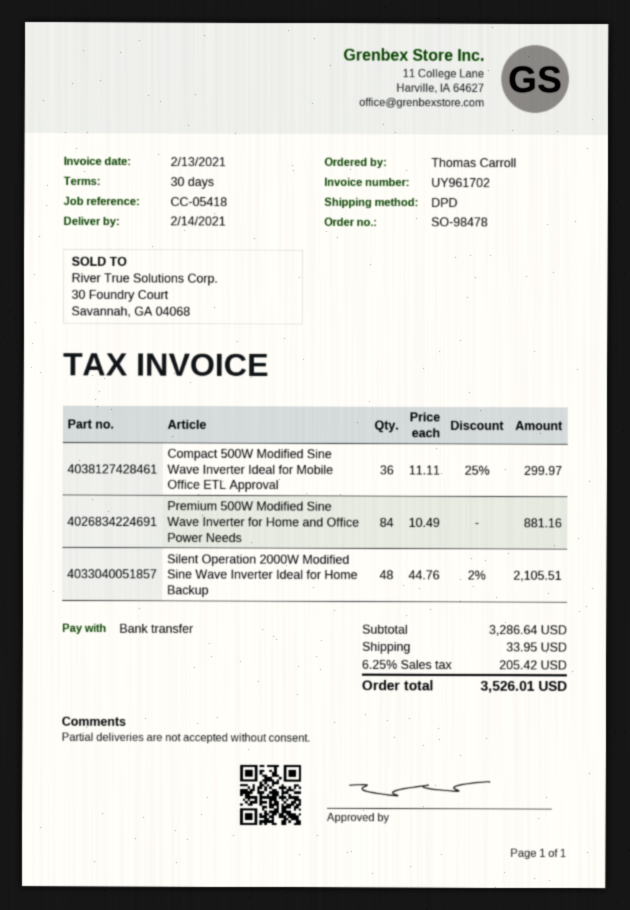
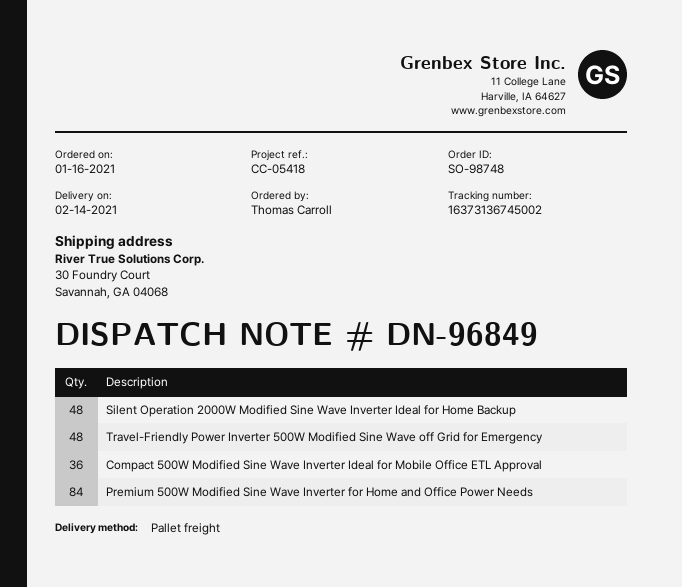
order number: SO-98478 -> SO-98748
shipping method: DPD -> pallet freight
Travel-Friendly Power Inverter 500W Modified Sine Wave off Grid for Emergency: none -> 48

